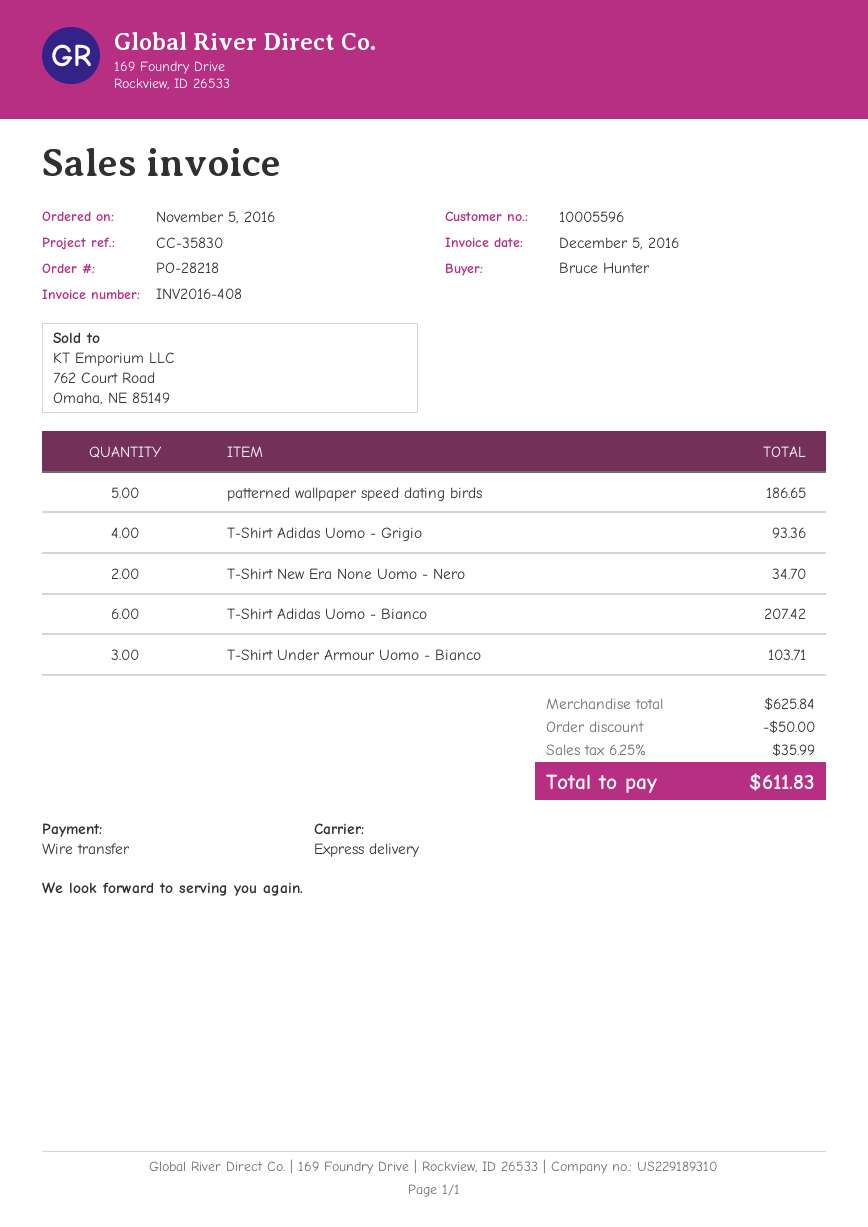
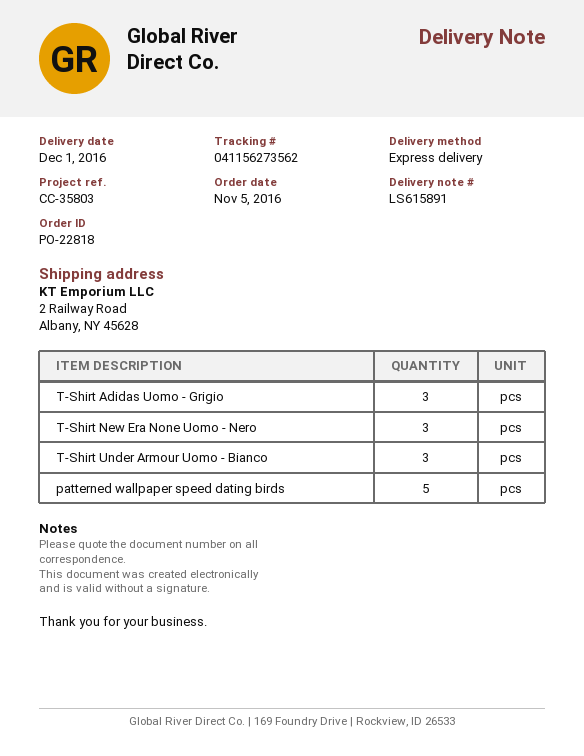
order number: PO-28218 -> PO-22818
reference: CC-35830 -> CC-35803
T-Shirt Adidas Uomo - Grigio: 4 -> 3
T-Shirt New Era None Uomo - Nero: 2 -> 3
T-Shirt Adidas Uomo - Bianco: 6 -> none

